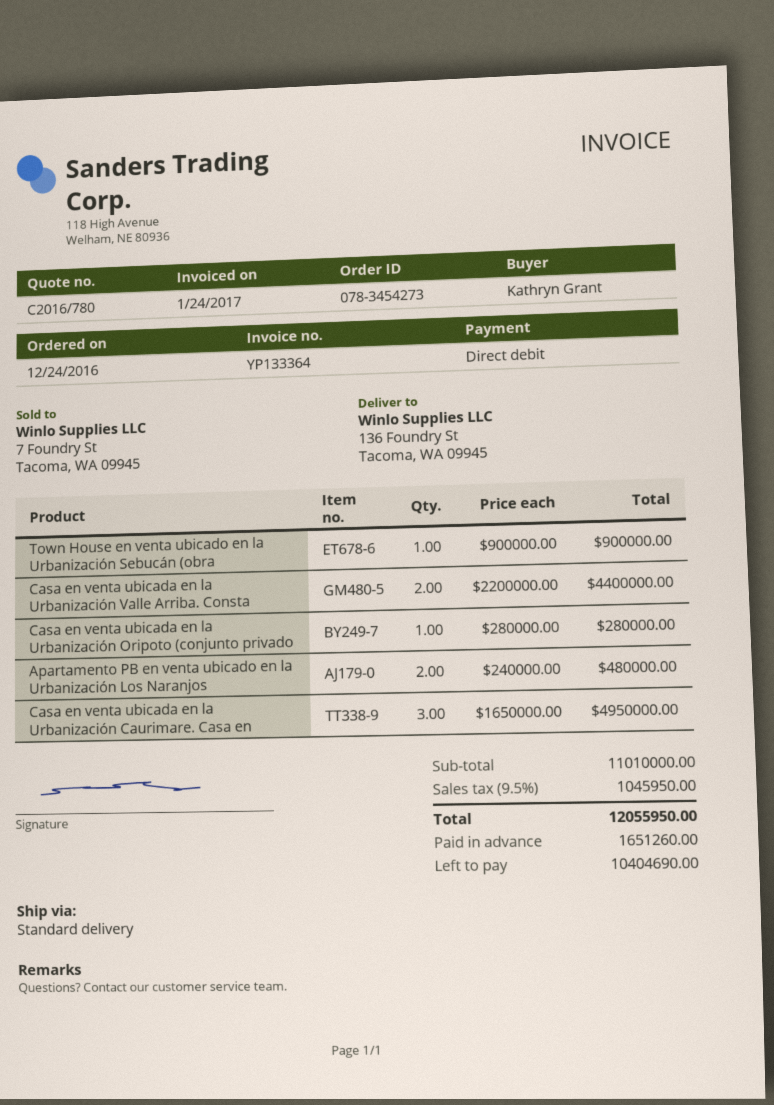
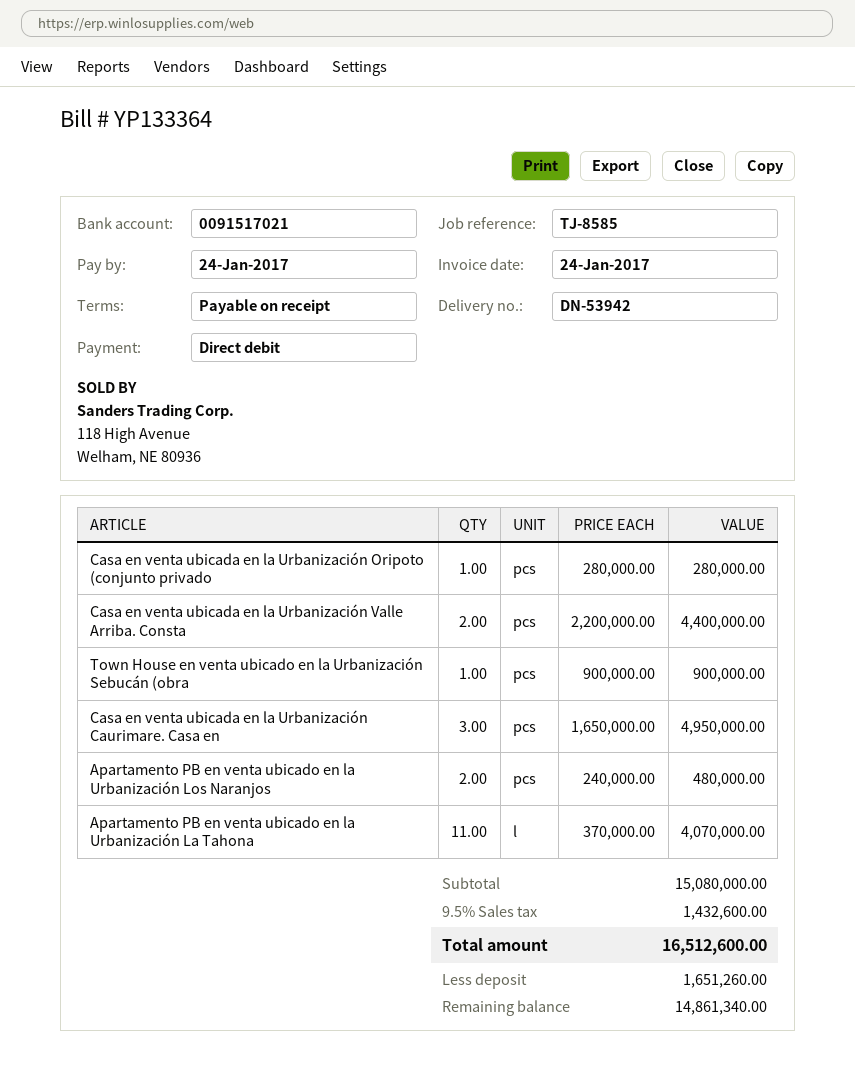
Apartamento PB en venta ubicado en la Urbanización La Tahona: none -> 11 x 370000.00 = 4070000.00
subtotal: 11010000.00 -> 15080000.00
tax: 9.5% = 1045950.00 -> 9.5% = 1432600.00
total: 12055950.00 -> 16512600.00
balance: 10404690.00 -> 14861340.00

